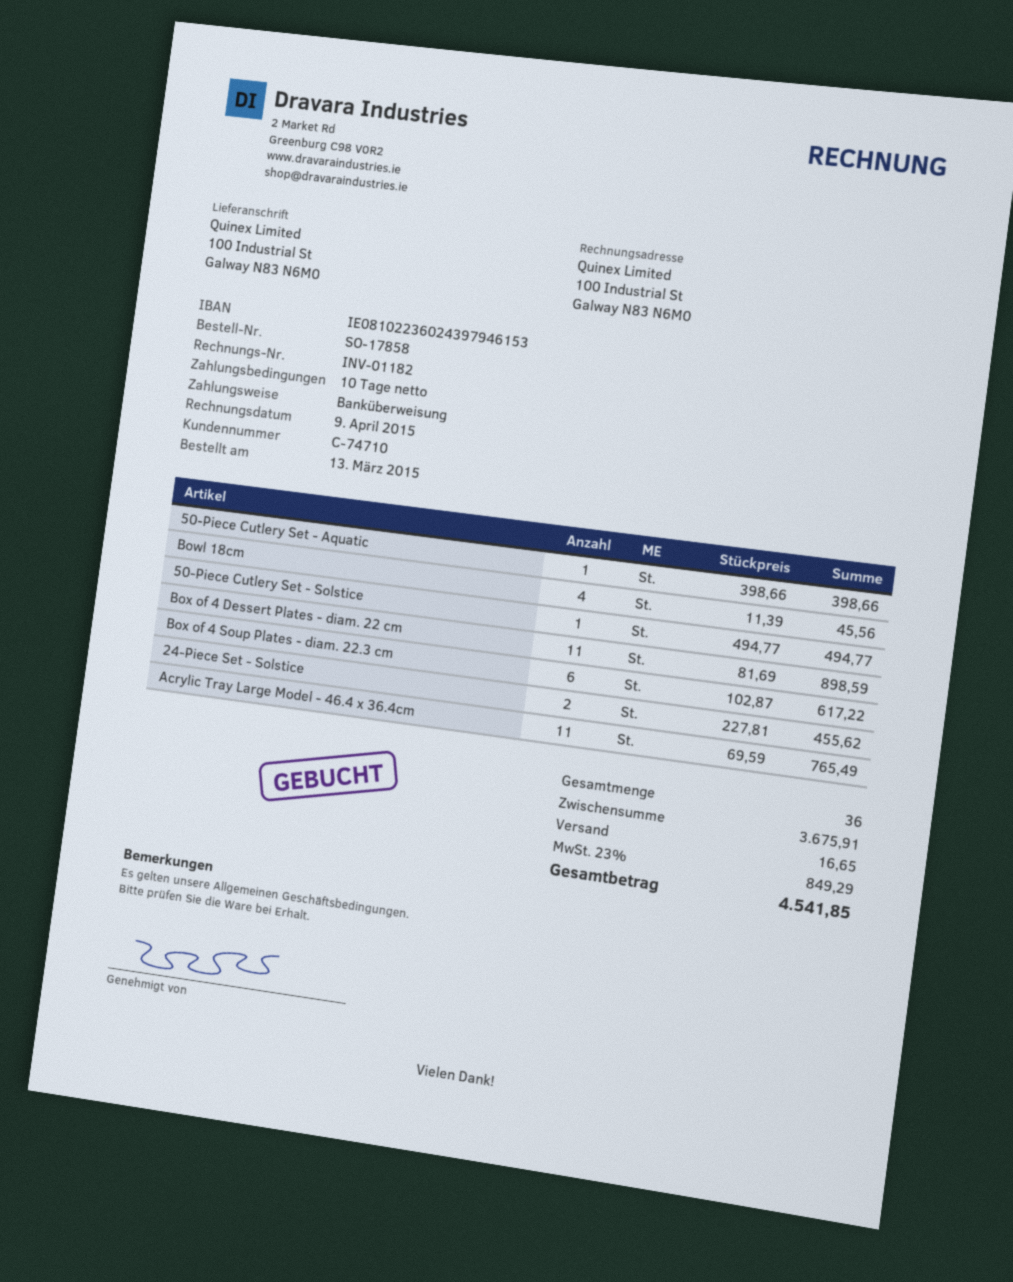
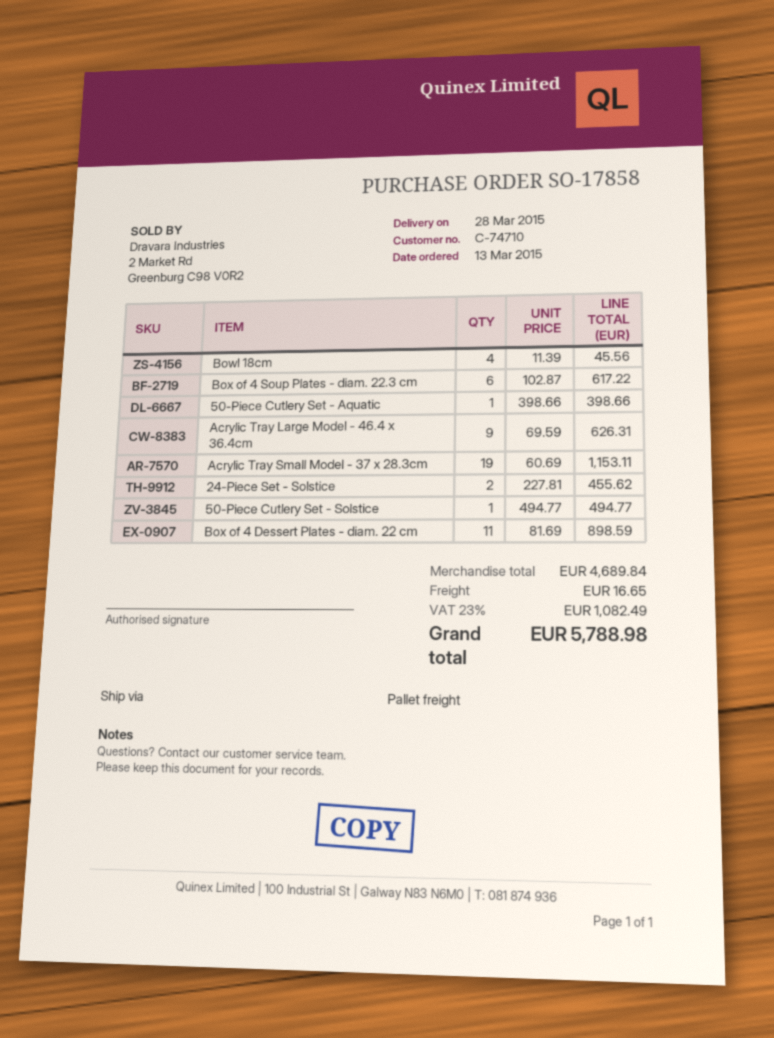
Acrylic Tray Large Model - 46.4 x 36.4cm: 11 x 69.59 = 765.49 -> 9 x 69.59 = 626.31
Acrylic Tray Small Model - 37 x 28.3cm: none -> 19 x 60.69 = 1153.11
subtotal: 3675.91 -> 4689.84
tax: 23% = 849.29 -> 23% = 1082.49
total: 4541.85 -> 5788.98

